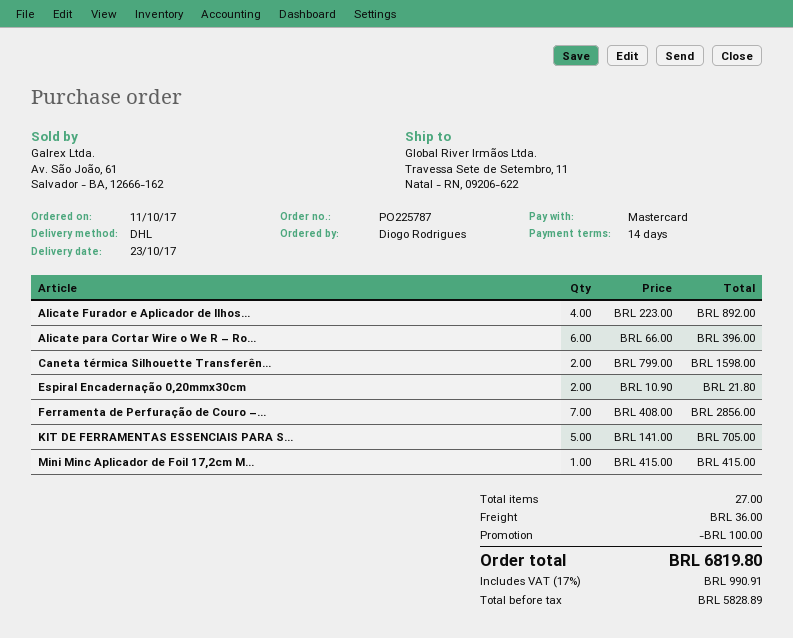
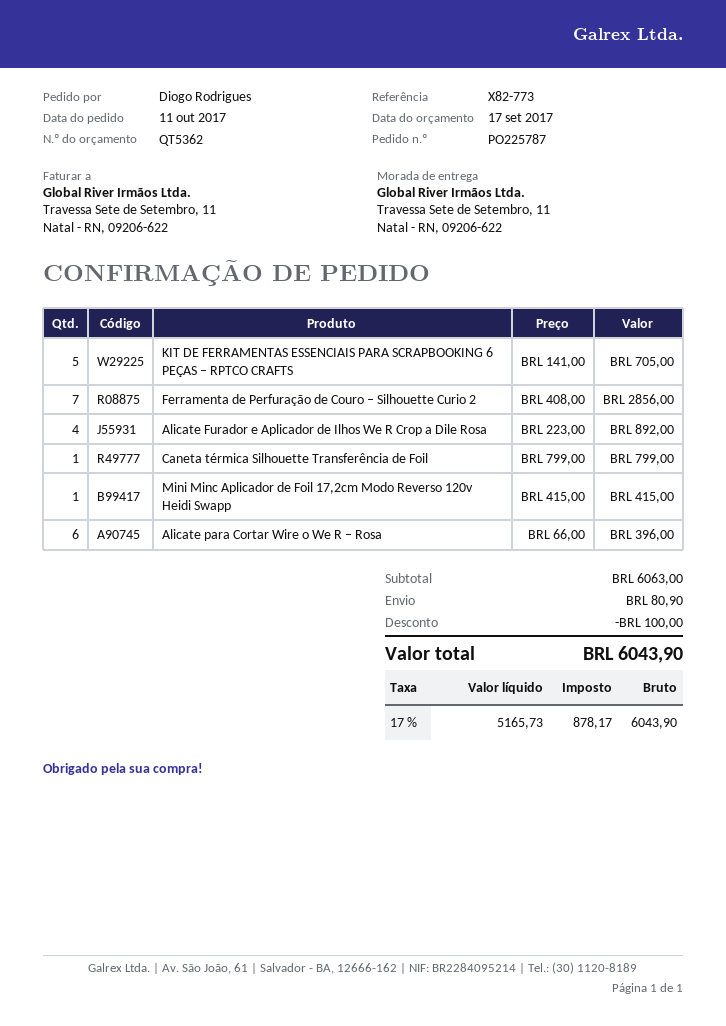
Caneta térmica Silhouette Transferên...: 2 x 799.00 = 1598.00 -> 1 x 799.00 = 799.00
Espiral Encadernação 0,20mmx30cm: 2 x 10.90 = 21.80 -> none
shipping: 36.00 -> 80.90
net: 5828.89 -> 5165.73
tax: 17% = 990.91 -> 17% = 878.17
total: 6819.80 -> 6043.90

